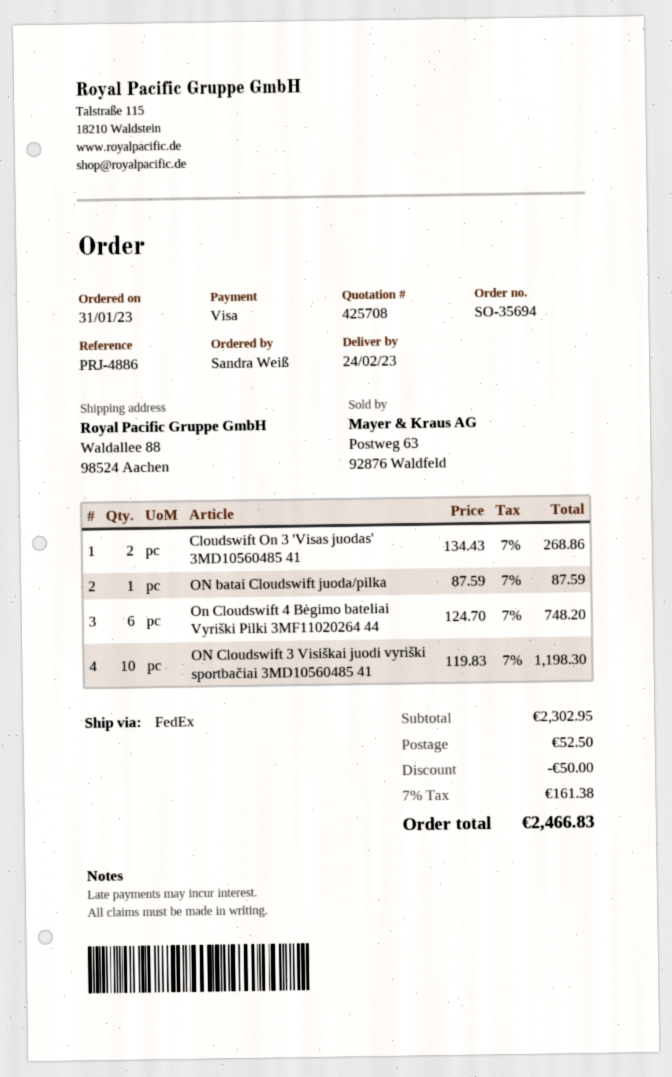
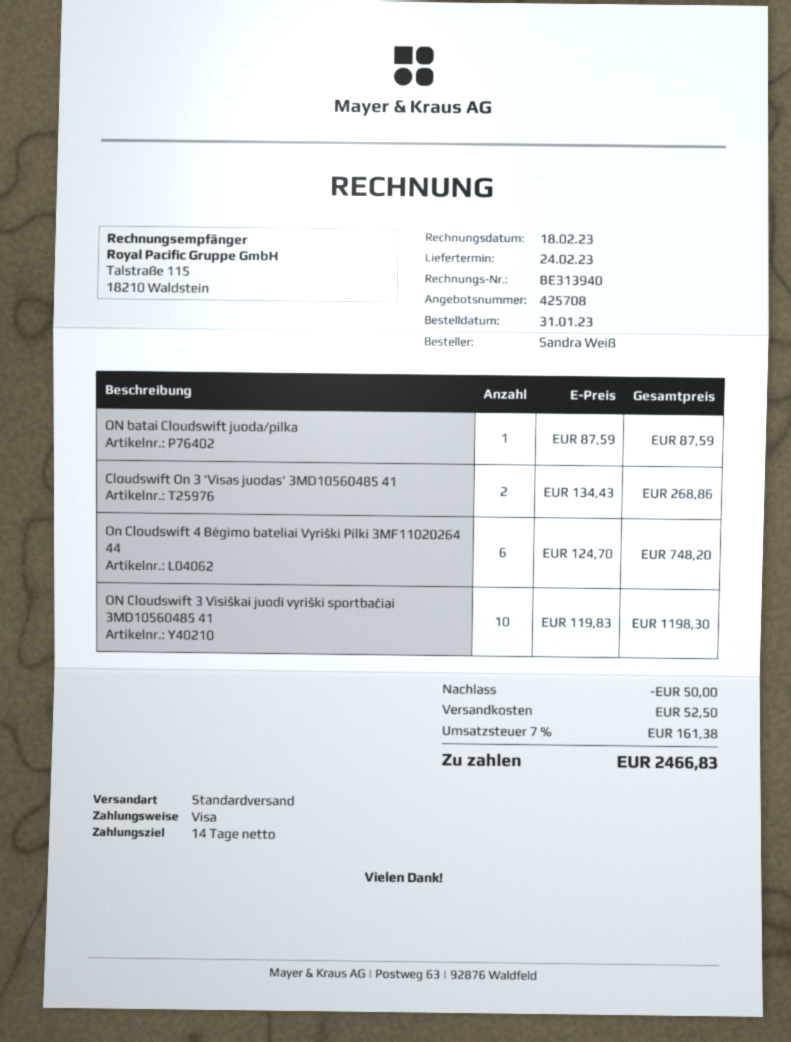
shipping method: FedEx -> standard

